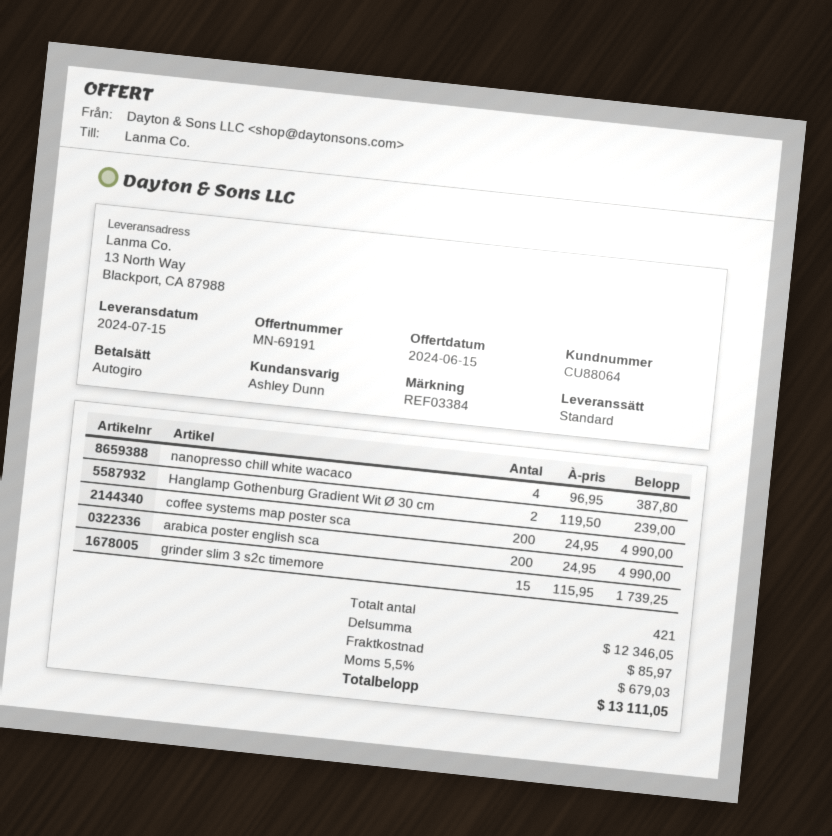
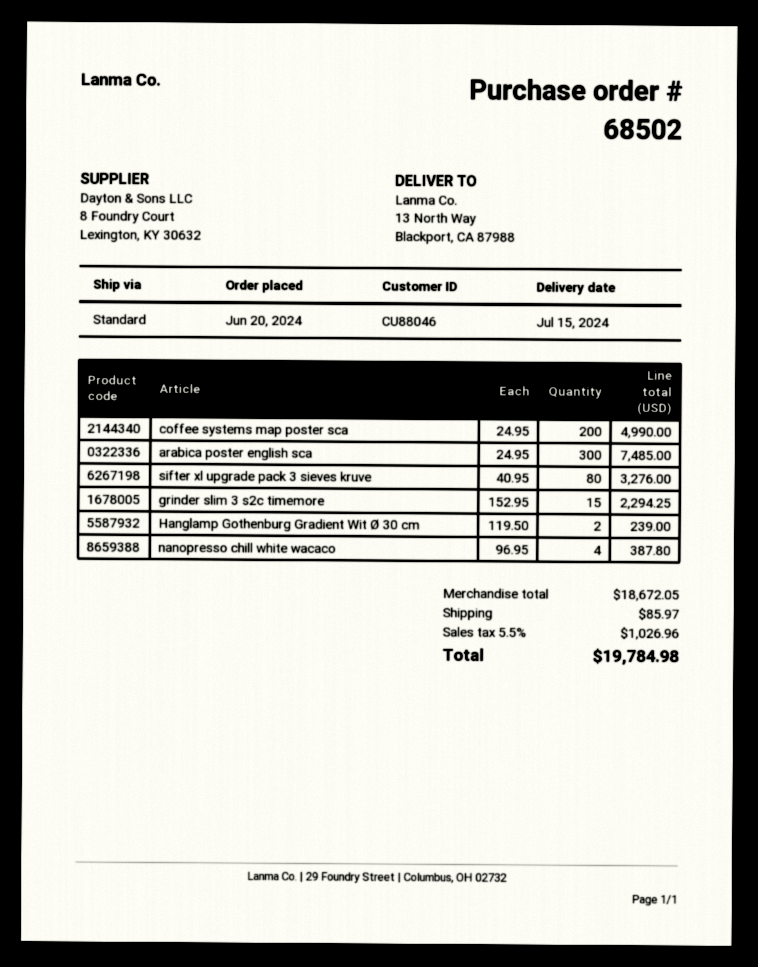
customer number: CU88064 -> CU88046
arabica poster english sca: 200 x 24.95 = 4990.00 -> 300 x 24.95 = 7485.00
grinder slim 3 s2c timemore: 15 x 115.95 = 1739.25 -> 15 x 152.95 = 2294.25
sifter xl upgrade pack 3 sieves kruve: none -> 80 x 40.95 = 3276.00
subtotal: 12346.05 -> 18672.05
tax: 5.5% = 679.03 -> 5.5% = 1026.96
total: 13111.05 -> 19784.98

